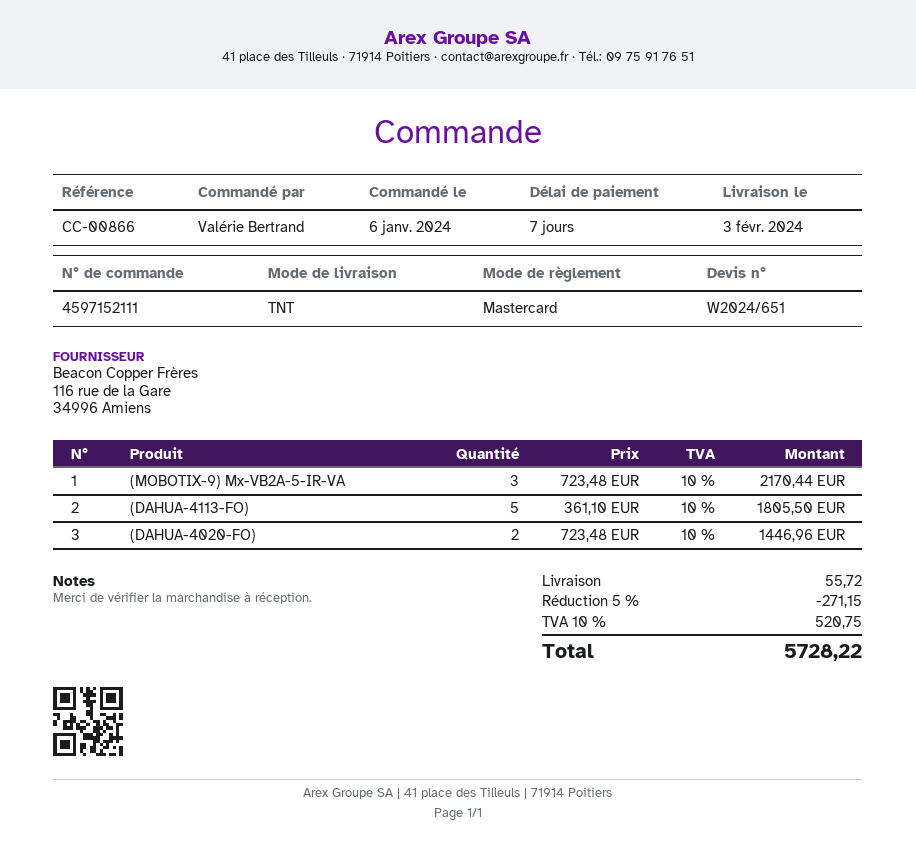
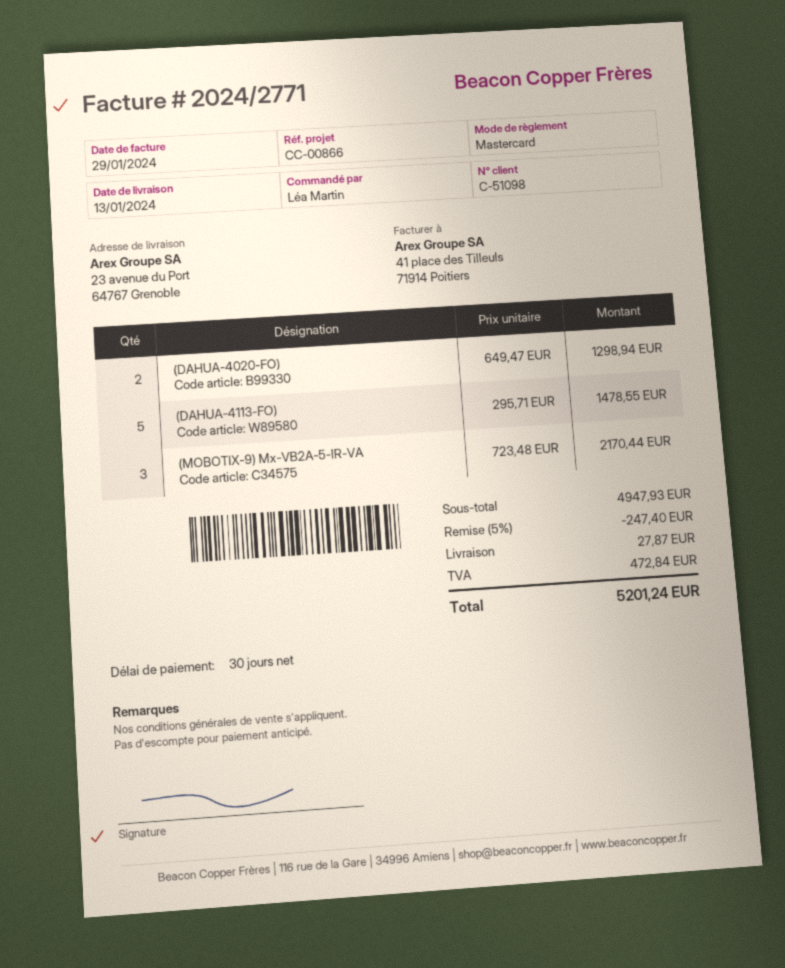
delivery date: 2024-02-03 -> 2024-01-13
payment terms: 7 days -> 30 days
ordered by: Valérie Bertrand -> Léa Martin
(DAHUA-4113-FO): 5 x 361.10 = 1805.50 -> 5 x 295.71 = 1478.55
(DAHUA-4020-FO): 2 x 723.48 = 1446.96 -> 2 x 649.47 = 1298.94
discount: 5% = 271.15 -> 5% = 247.40
shipping: 55.72 -> 27.87
tax: 520.75 -> 472.84
total: 5728.22 -> 5201.24

